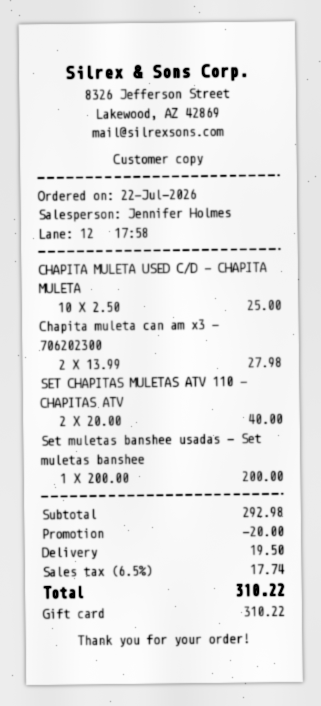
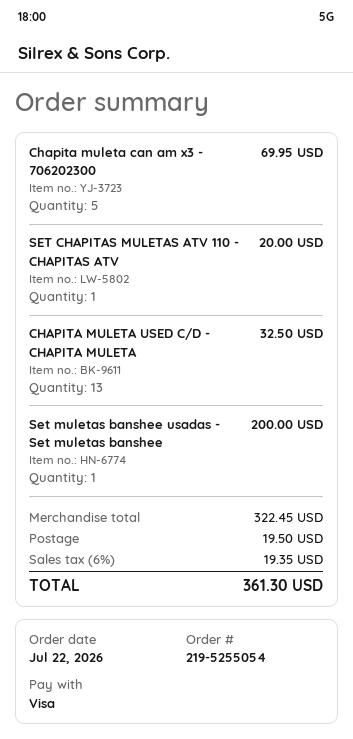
payment method: gift card -> Visa
CHAPITA MULETA USED C/D - CHAPITA MULETA: 10 for 25.00 -> 13 for 32.50
Chapita muleta can am x3 - 706202300: 2 for 27.98 -> 5 for 69.95
SET CHAPITAS MULETAS ATV 110 - CHAPITAS ATV: 2 for 40.00 -> 1 for 20.00
subtotal: 292.98 -> 322.45
discount: 20.00 -> none
tax: 6.5% = 17.74 -> 6% = 19.35
total: 310.22 -> 361.30

